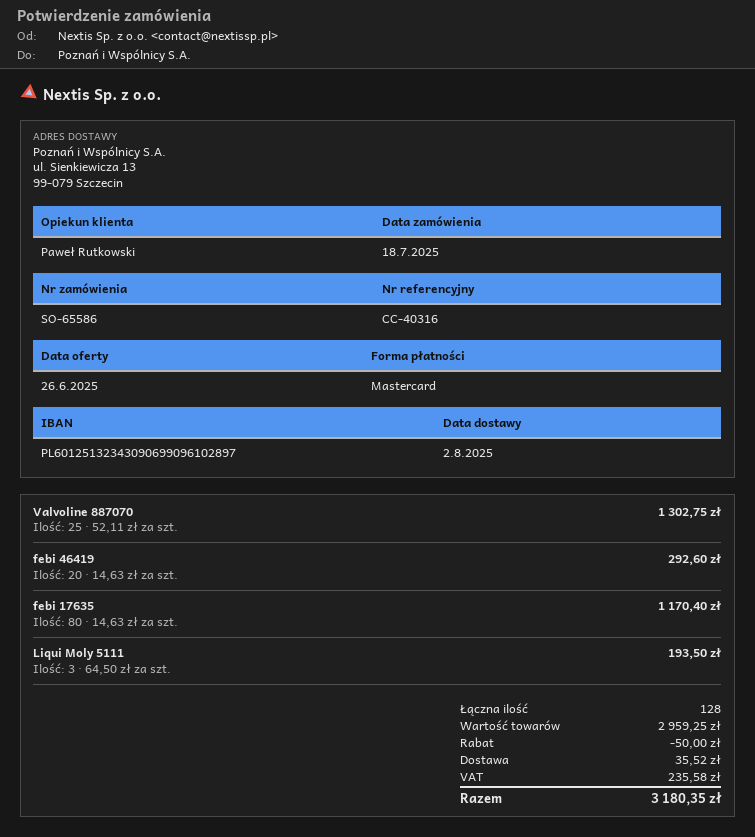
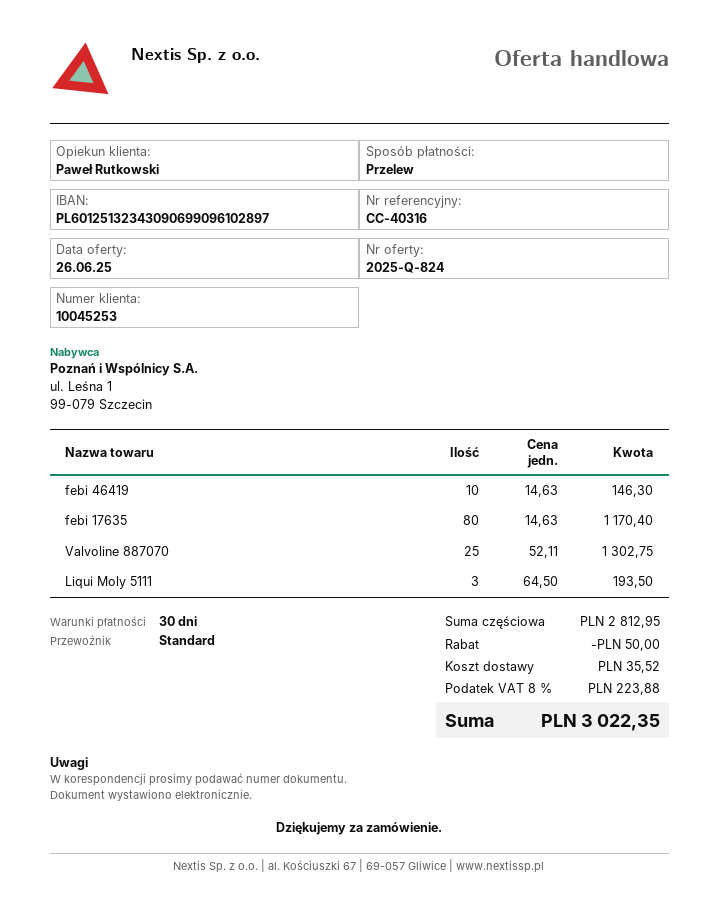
payment method: Mastercard -> bank transfer
febi 46419: 20 x 14.63 = 292.60 -> 10 x 14.63 = 146.30
subtotal: 2959.25 -> 2812.95
tax: 235.58 -> 223.88
total: 3180.35 -> 3022.35

